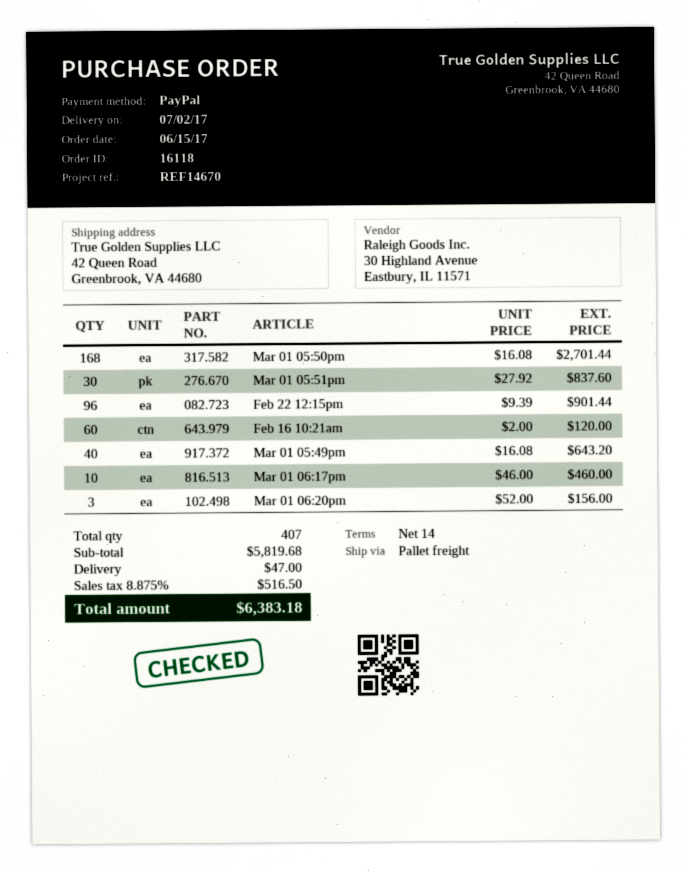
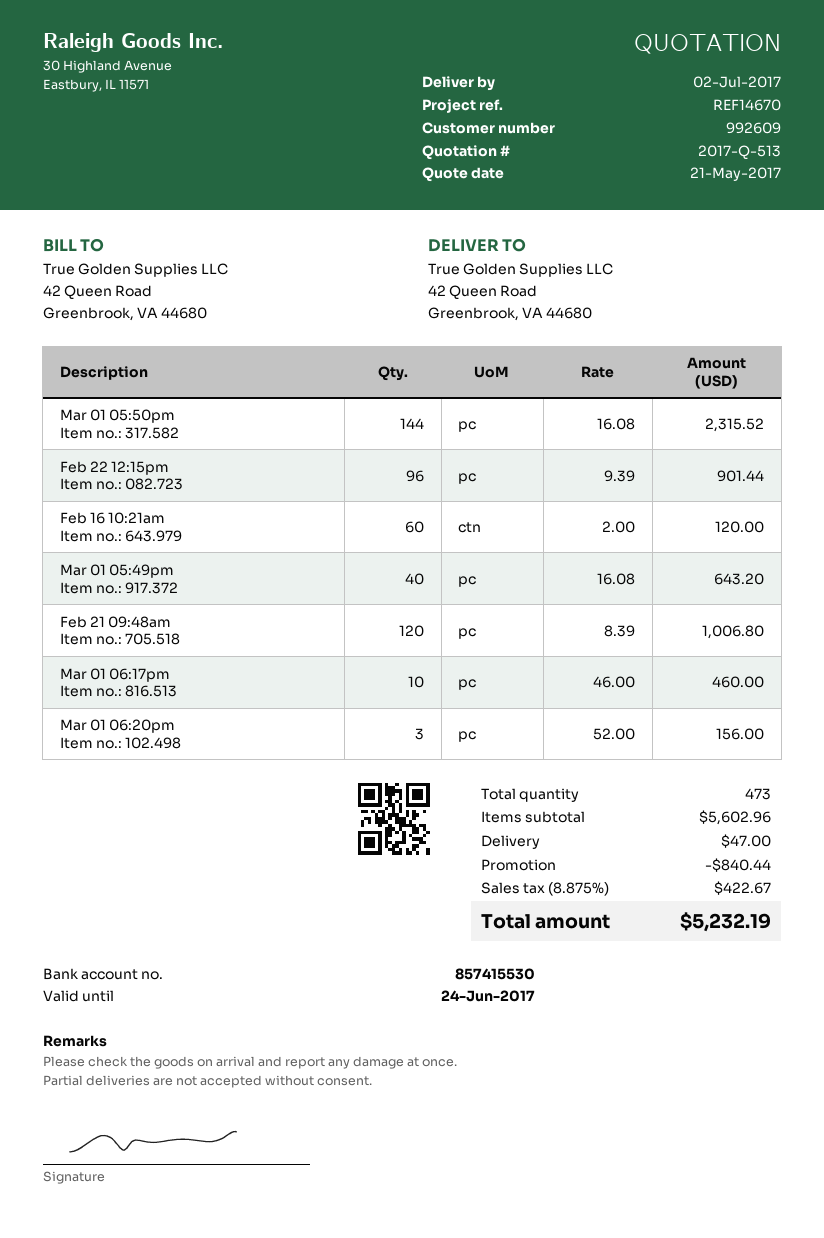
Mar 01 05:50pm: 168 x 16.08 = 2701.44 -> 144 x 16.08 = 2315.52
Mar 01 05:51pm: 30 x 27.92 = 837.60 -> none
Feb 21 09:48am: none -> 120 x 8.39 = 1006.80
total quantity: 407 -> 473
subtotal: 5819.68 -> 5602.96
discount: none -> 840.44
tax: 8.875% = 516.50 -> 8.875% = 422.67
total: 6383.18 -> 5232.19

